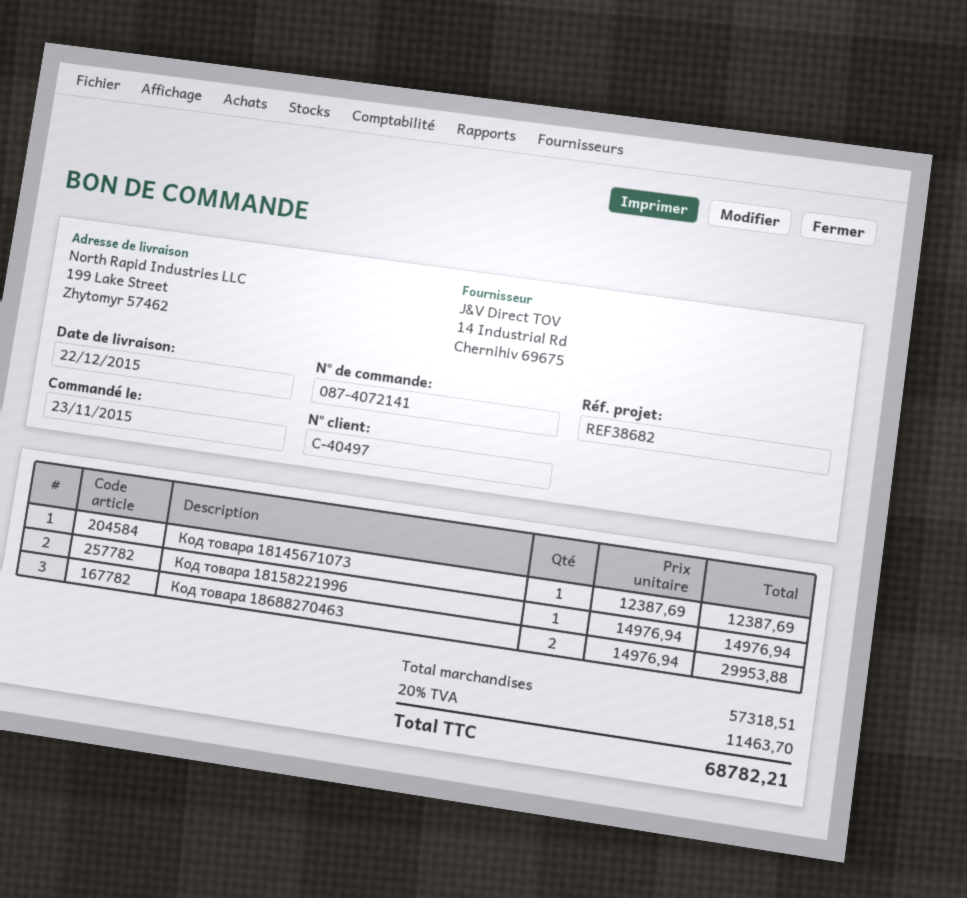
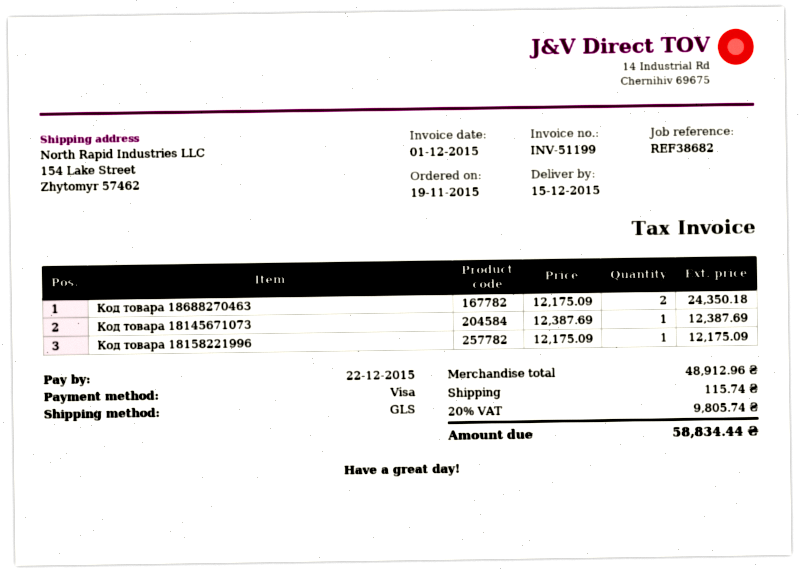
order date: 2015-11-23 -> 2015-11-19
delivery date: 2015-12-22 -> 2015-12-15
ship to: 199 Lake Street, Zhytomyr 57462 -> 154 Lake Street, Zhytomyr 57462
Код товара 18158221996: 1 x 14976.94 = 14976.94 -> 1 x 12175.09 = 12175.09
Код товара 18688270463: 2 x 14976.94 = 29953.88 -> 2 x 12175.09 = 24350.18
subtotal: 57318.51 -> 48912.96
shipping: none -> 115.74
tax: 20% = 11463.70 -> 20% = 9805.74
total: 68782.21 -> 58834.44

